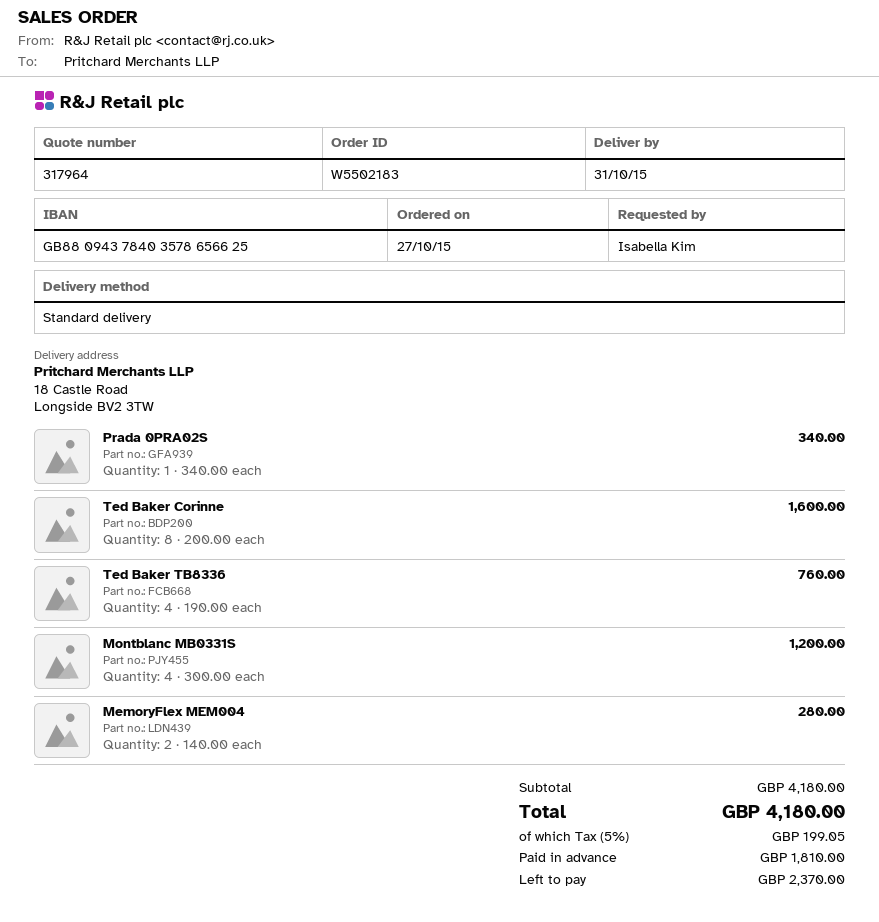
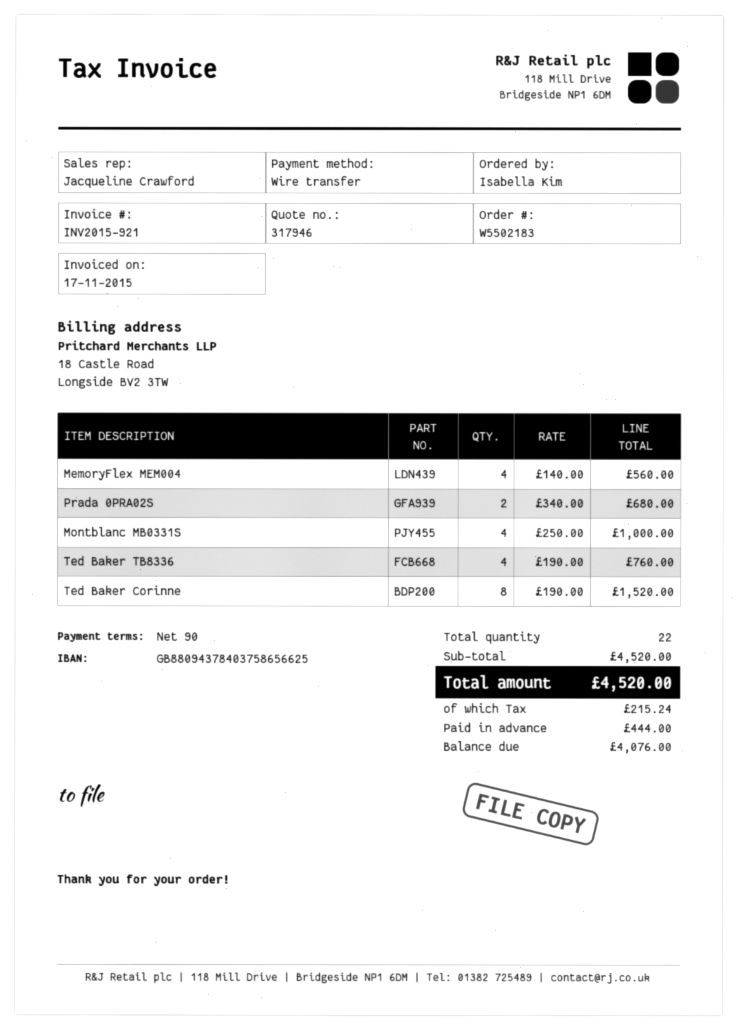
quote number: 317964 -> 317946
bank account: GB88094378403578656625 -> GB88094378403758656625
Prada 0PRA02S: 1 x 340.00 = 340.00 -> 2 x 340.00 = 680.00
Ted Baker Corinne: 8 x 200.00 = 1600.00 -> 8 x 190.00 = 1520.00
Montblanc MB0331S: 4 x 300.00 = 1200.00 -> 4 x 250.00 = 1000.00
MemoryFlex MEM004: 2 x 140.00 = 280.00 -> 4 x 140.00 = 560.00
subtotal: 4180.00 -> 4520.00
tax: 199.05 -> 215.24
total: 4180.00 -> 4520.00
deposit: 1810.00 -> 444.00
balance: 2370.00 -> 4076.00

